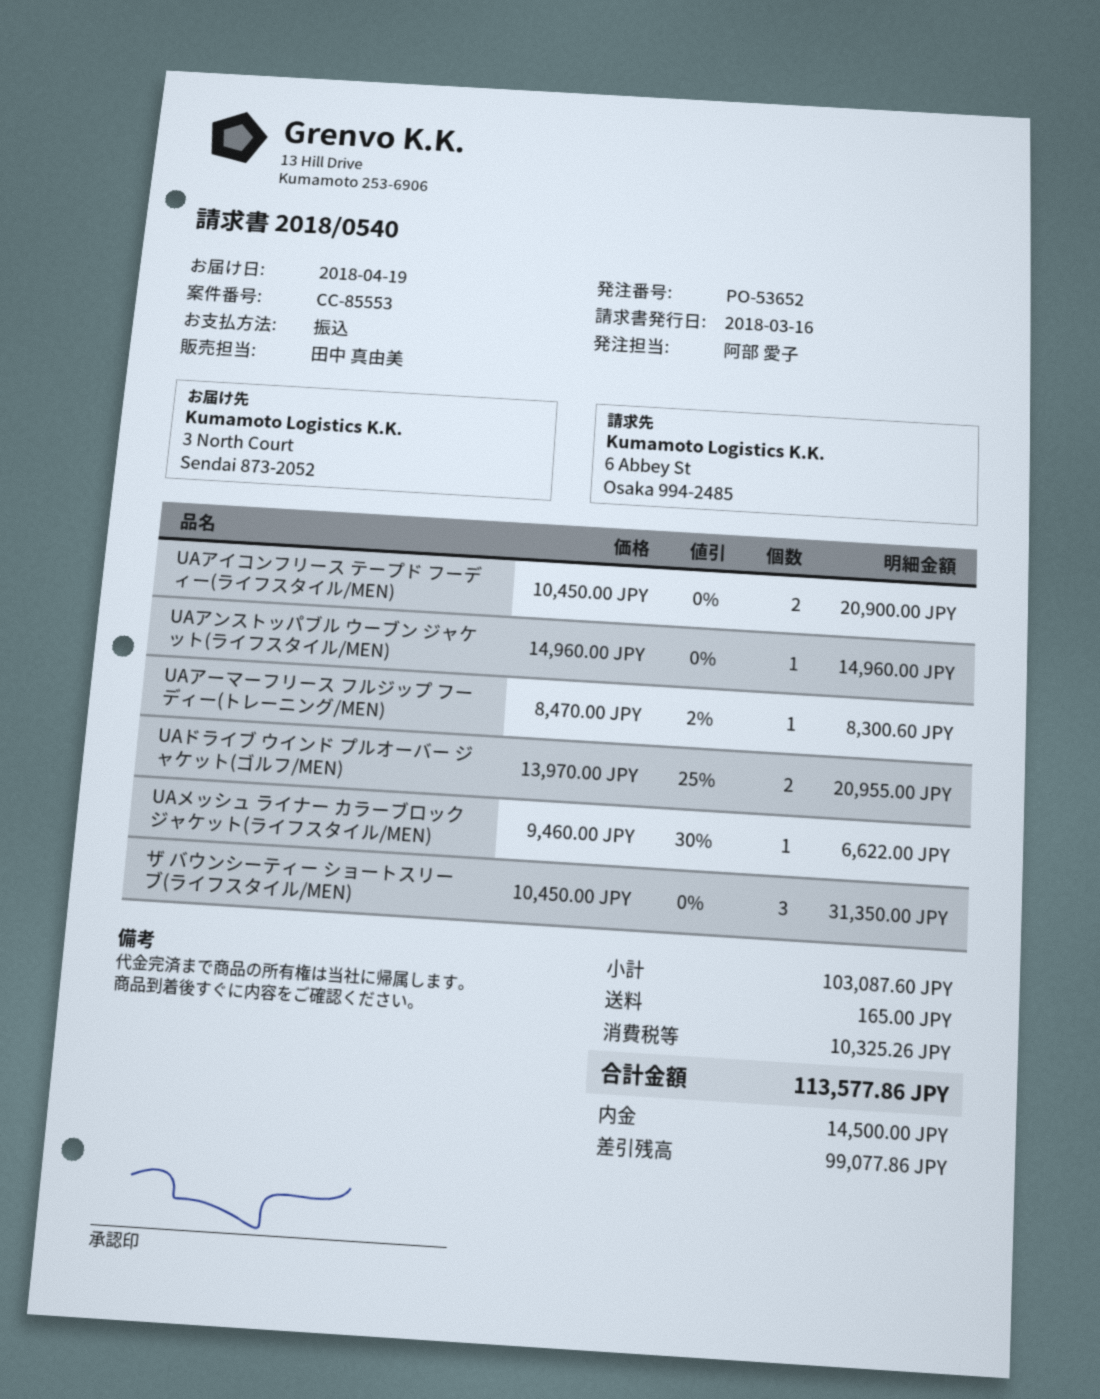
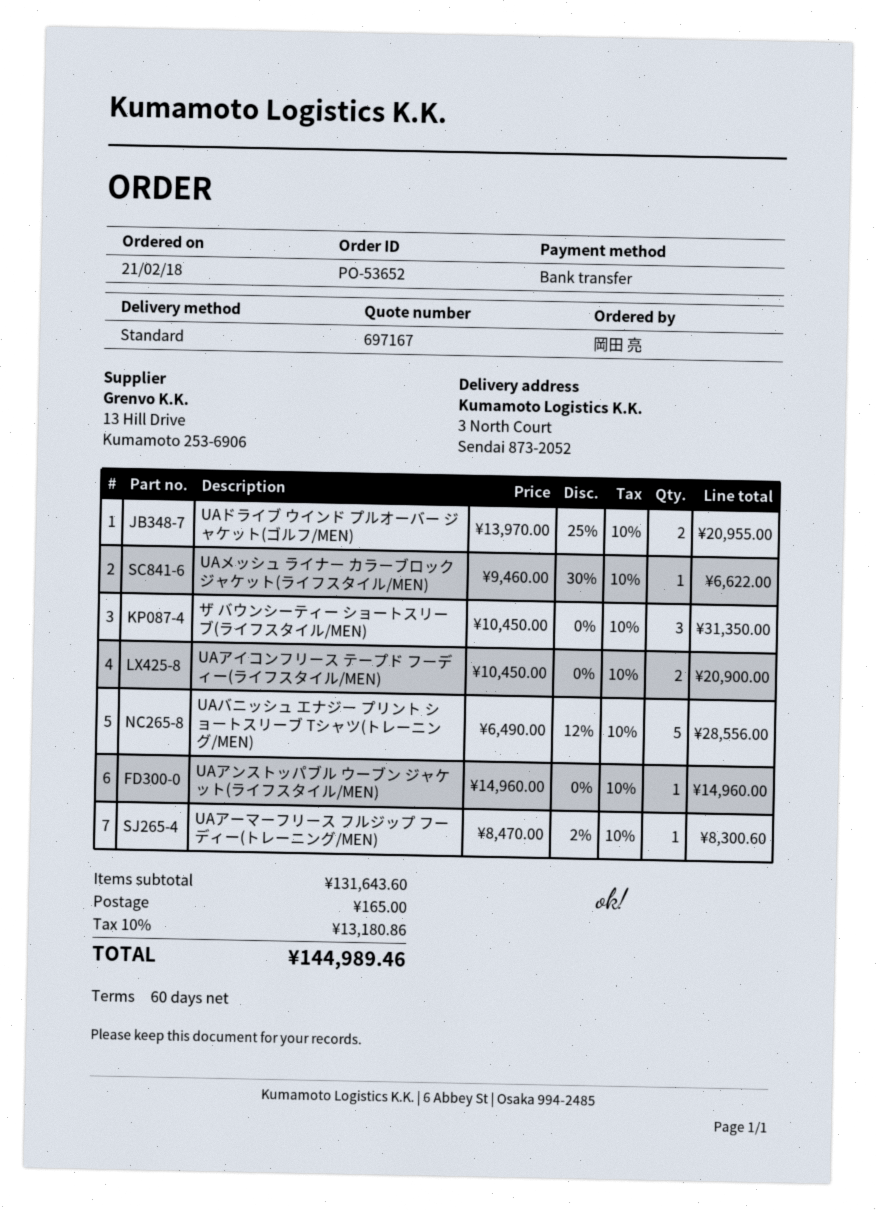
ordered by: 阿部 愛子 -> 岡田 亮
UAバニッシュ エナジー プリント ショートスリーブ Tシャツ(トレーニング/MEN): none -> 5 x 6490.00 - 12% = 28556.00
subtotal: 103087.60 -> 131643.60
tax: 10325.26 -> 13180.86
total: 113577.86 -> 144989.46

